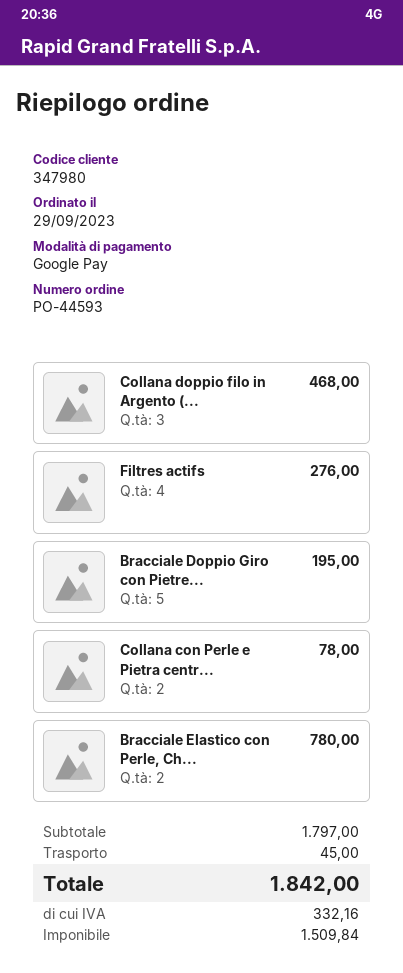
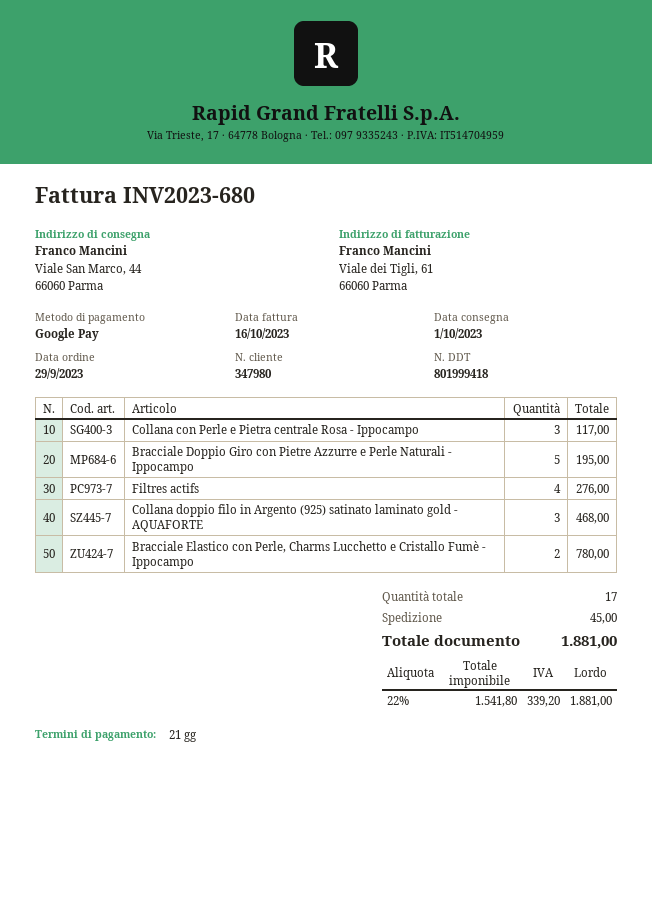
Collana con Perle e Pietra centr...: 2 for 78.00 -> 3 for 117.00
net: 1509.84 -> 1541.80
tax: 332.16 -> 339.20
total: 1842.00 -> 1881.00

